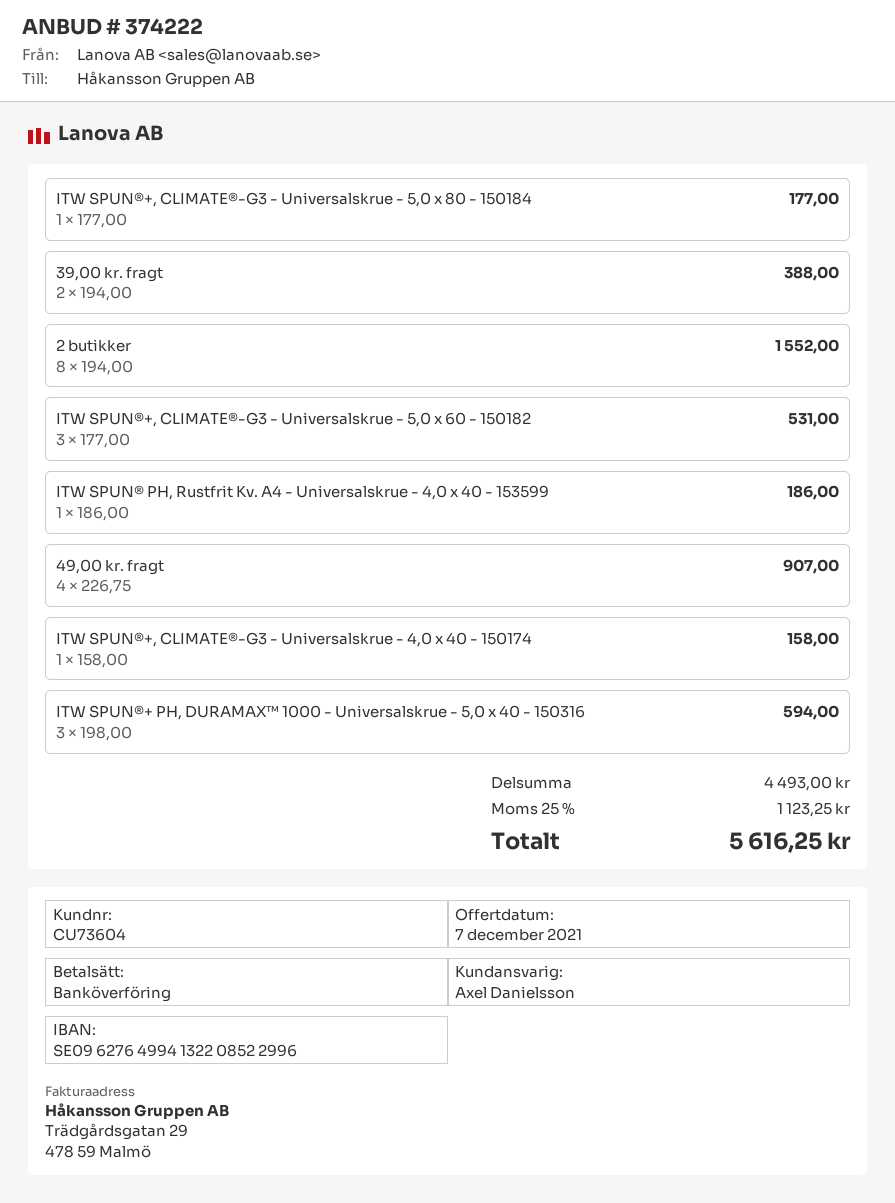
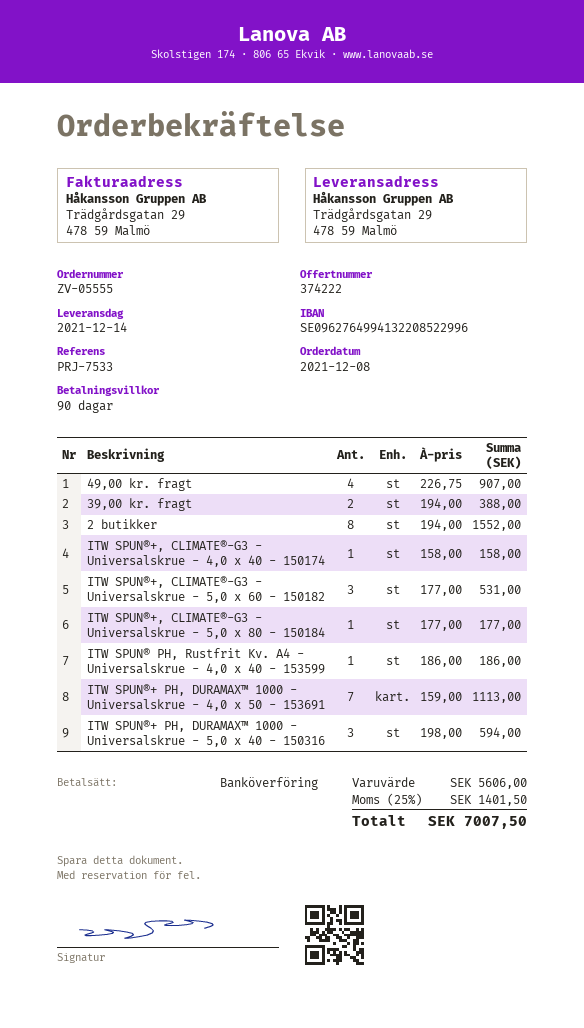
ITW SPUN®+ PH, DURAMAX™ 1000 - Universalskrue - 4,0 x 50 - 153691: none -> 7 x 159.00 = 1113.00
subtotal: 4493.00 -> 5606.00
tax: 25% = 1123.25 -> 25% = 1401.50
total: 5616.25 -> 7007.50

